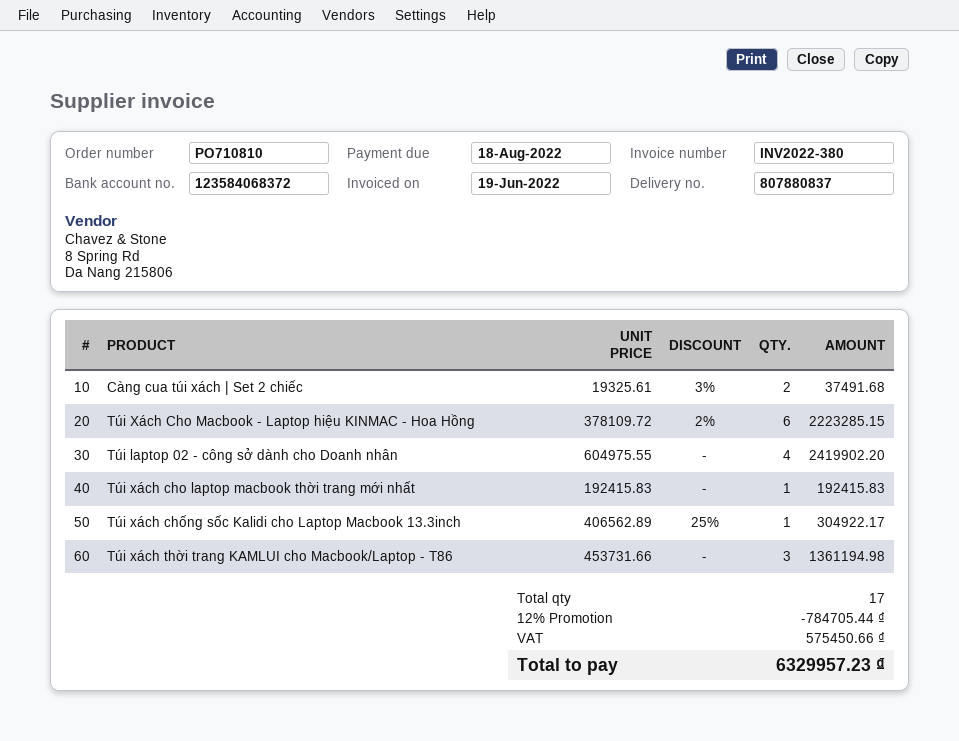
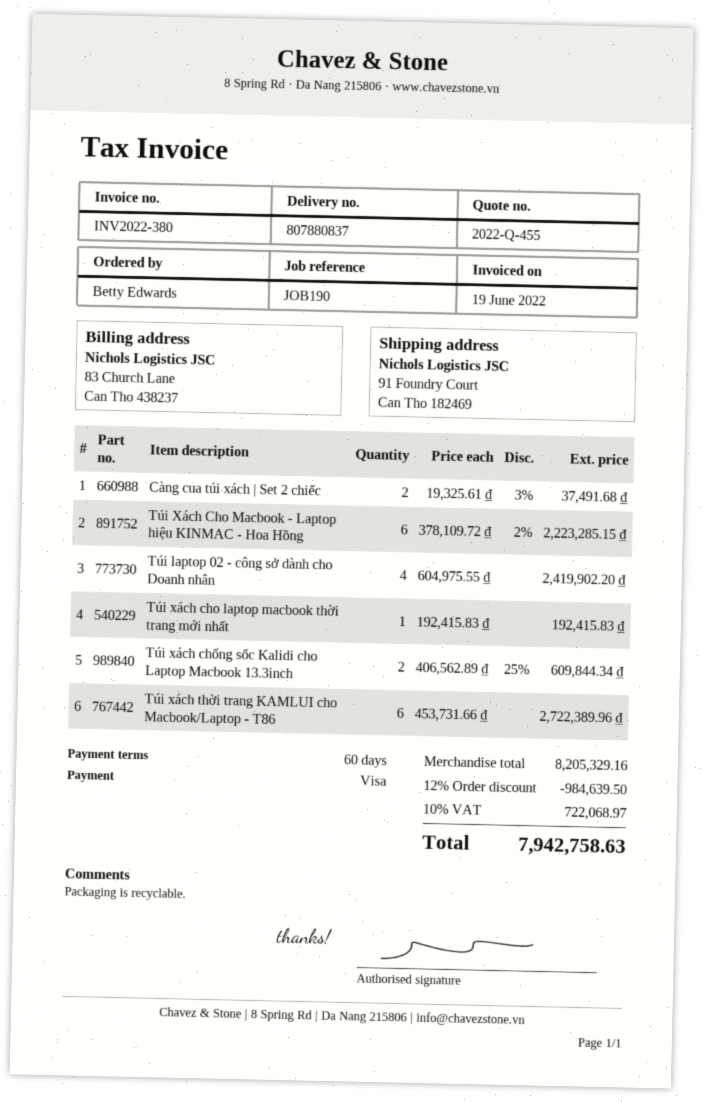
Túi xách chống sốc Kalidi cho Laptop Macbook 13.3inch: 1 x 406562.89 - 25% = 304922.17 -> 2 x 406562.89 - 25% = 609844.34
Túi xách thời trang KAMLUI cho Macbook/Laptop - T86: 3 x 453731.66 = 1361194.98 -> 6 x 453731.66 = 2722389.96
discount: 12% = 784705.44 -> 12% = 984639.50
tax: 575450.66 -> 722068.97
total: 6329957.23 -> 7942758.63

